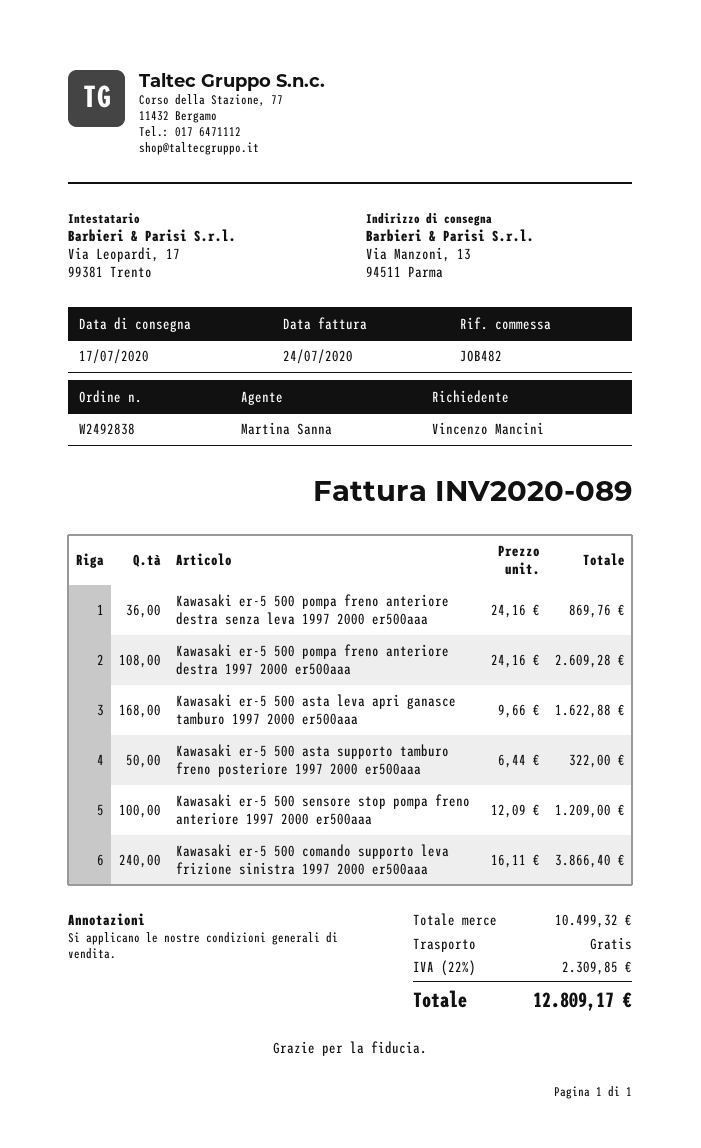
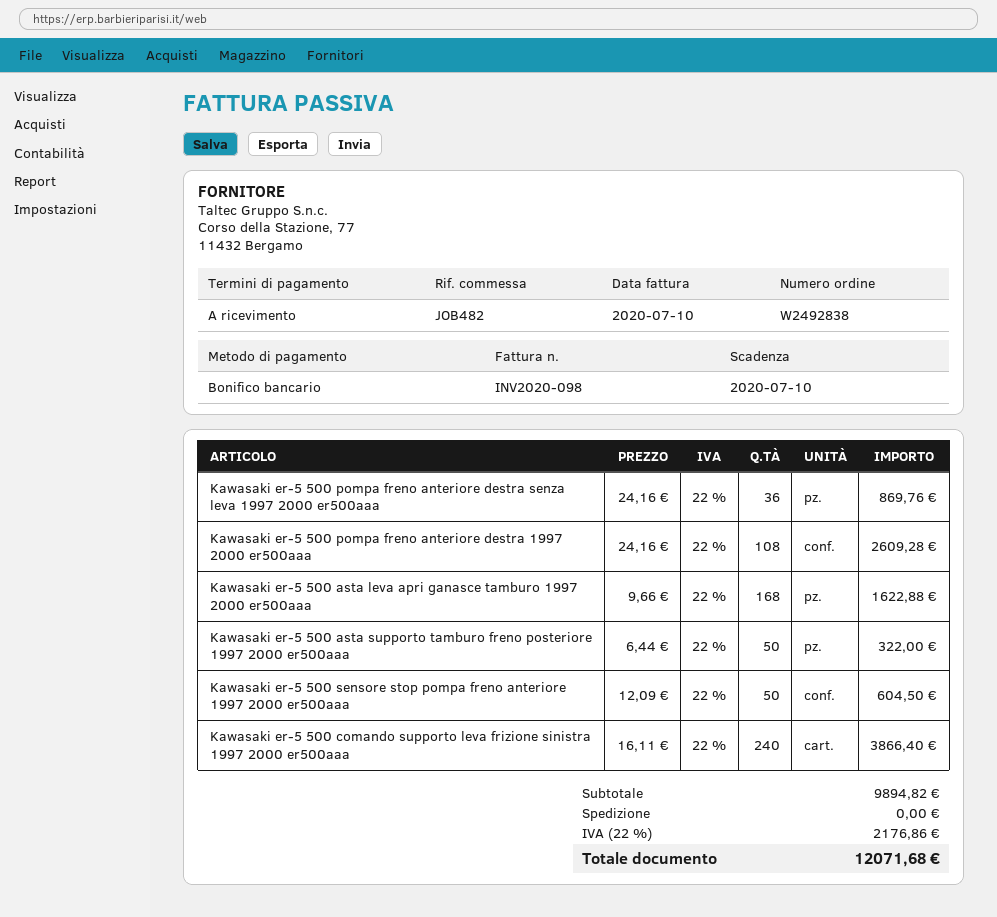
invoice number: INV2020-089 -> INV2020-098
invoice date: 2020-07-24 -> 2020-07-10
Kawasaki er-5 500 sensore stop pompa freno anteriore 1997 2000 er500aaa: 100 x 12.09 = 1209.00 -> 50 x 12.09 = 604.50
subtotal: 10499.32 -> 9894.82
tax: 22% = 2309.85 -> 22% = 2176.86
total: 12809.17 -> 12071.68

